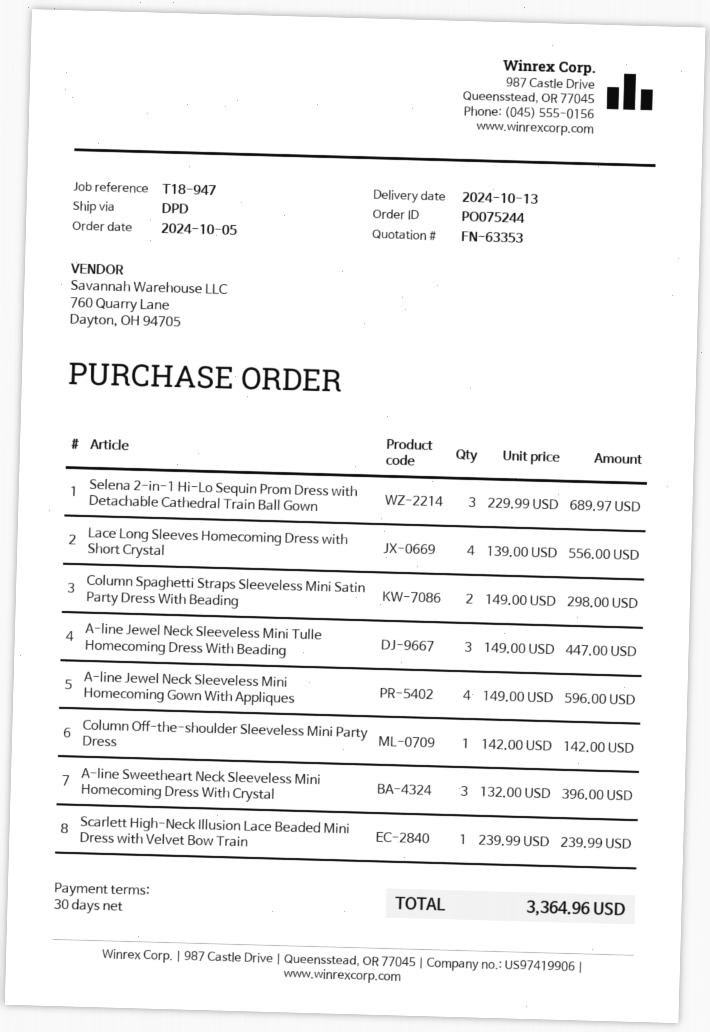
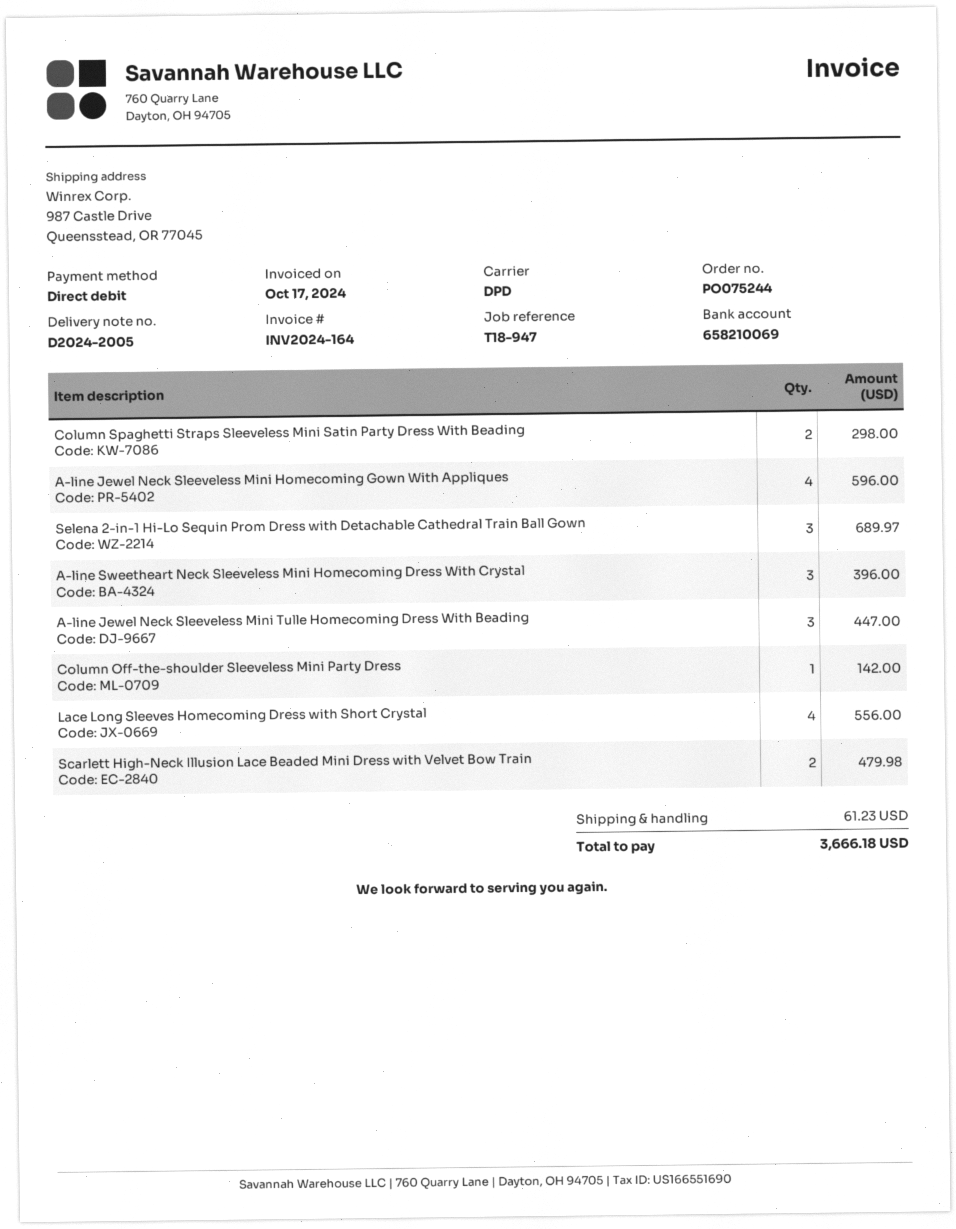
Scarlett High-Neck Illusion Lace Beaded Mini Dress with Velvet Bow Train: 1 for 239.99 -> 2 for 479.98
shipping: none -> 61.23
total: 3364.96 -> 3666.18

